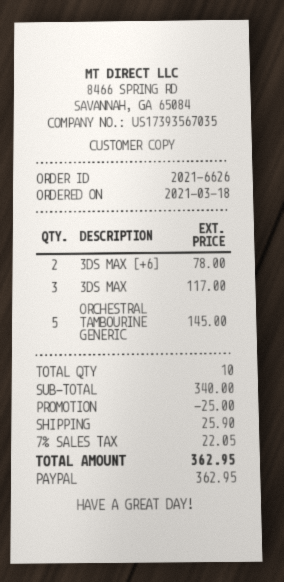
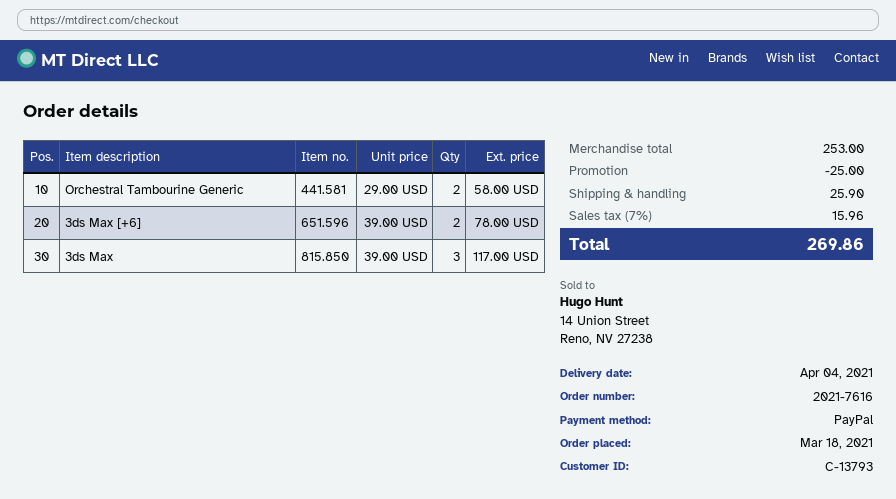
order number: 2021-6626 -> 2021-7616
ORCHESTRAL TAMBOURINE GENERIC: 5 for 145.00 -> 2 for 58.00
subtotal: 340.00 -> 253.00
tax: 7% = 22.05 -> 7% = 15.96
total: 362.95 -> 269.86

